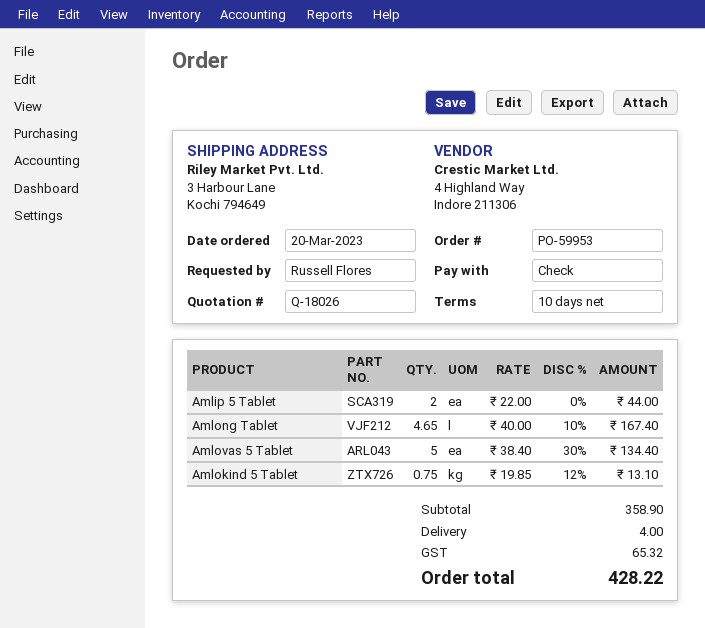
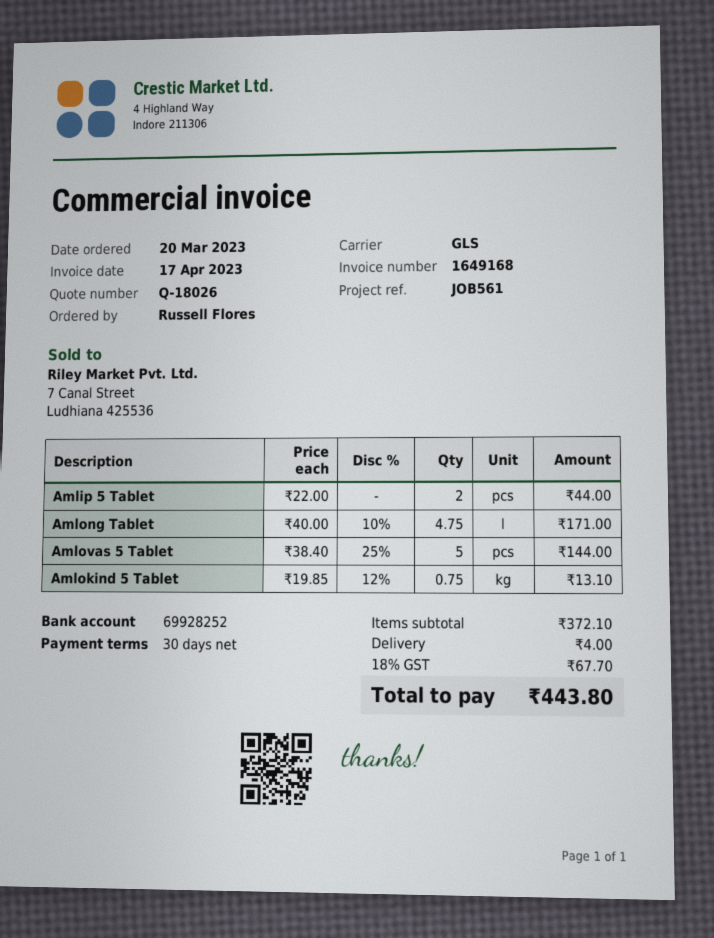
payment terms: 10 days -> 30 days
Amlong Tablet: 4.65 x 40.00 - 10% = 167.40 -> 4.75 x 40.00 - 10% = 171.00
Amlovas 5 Tablet: 5 x 38.40 - 30% = 134.40 -> 5 x 38.40 - 25% = 144.00
subtotal: 358.90 -> 372.10
tax: 65.32 -> 67.70
total: 428.22 -> 443.80

